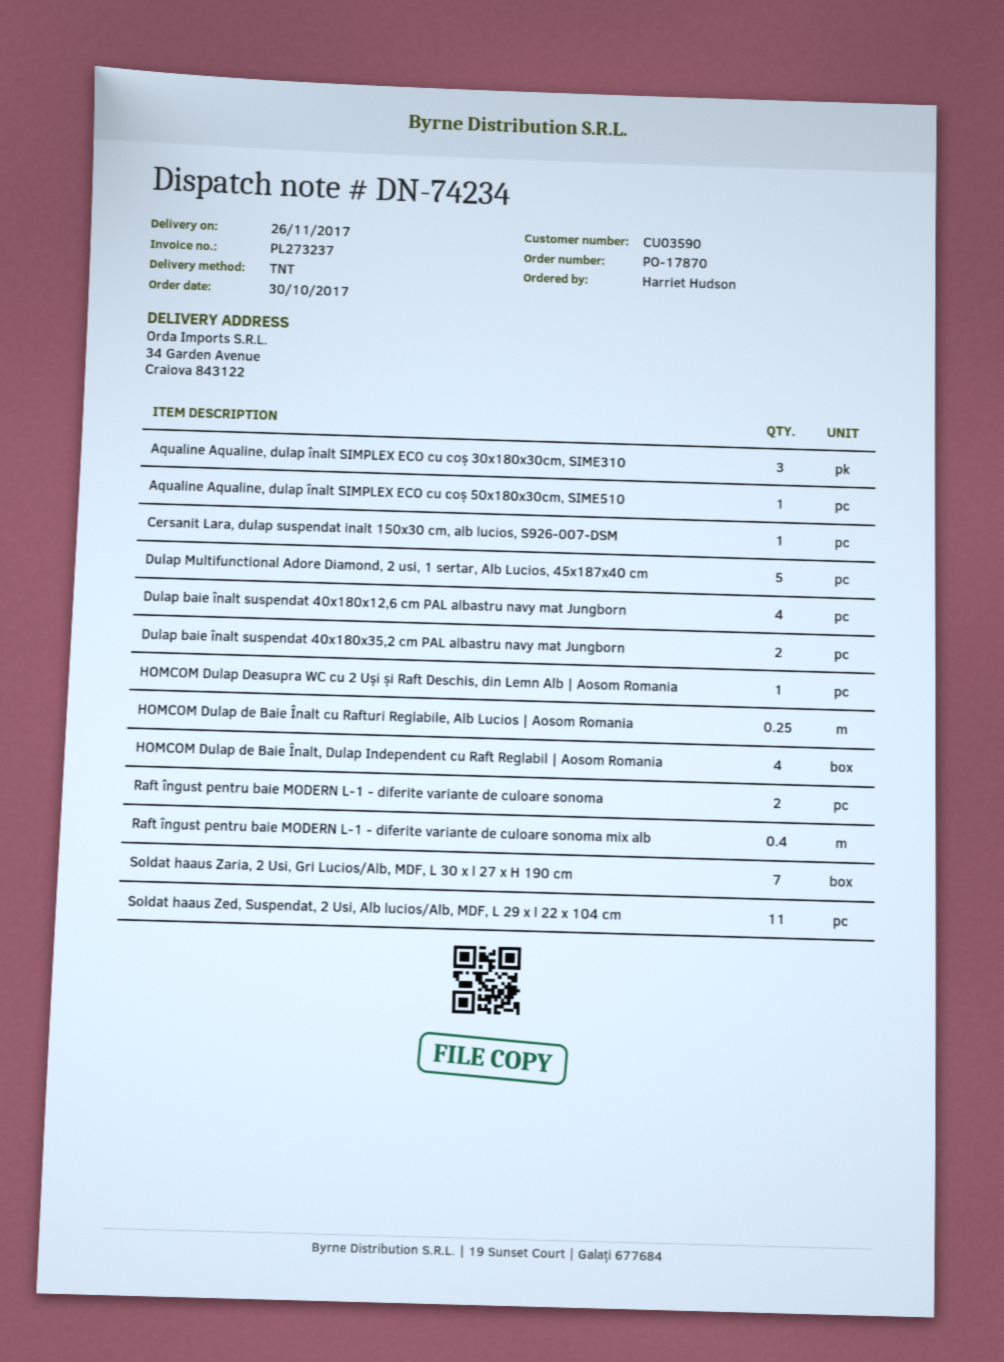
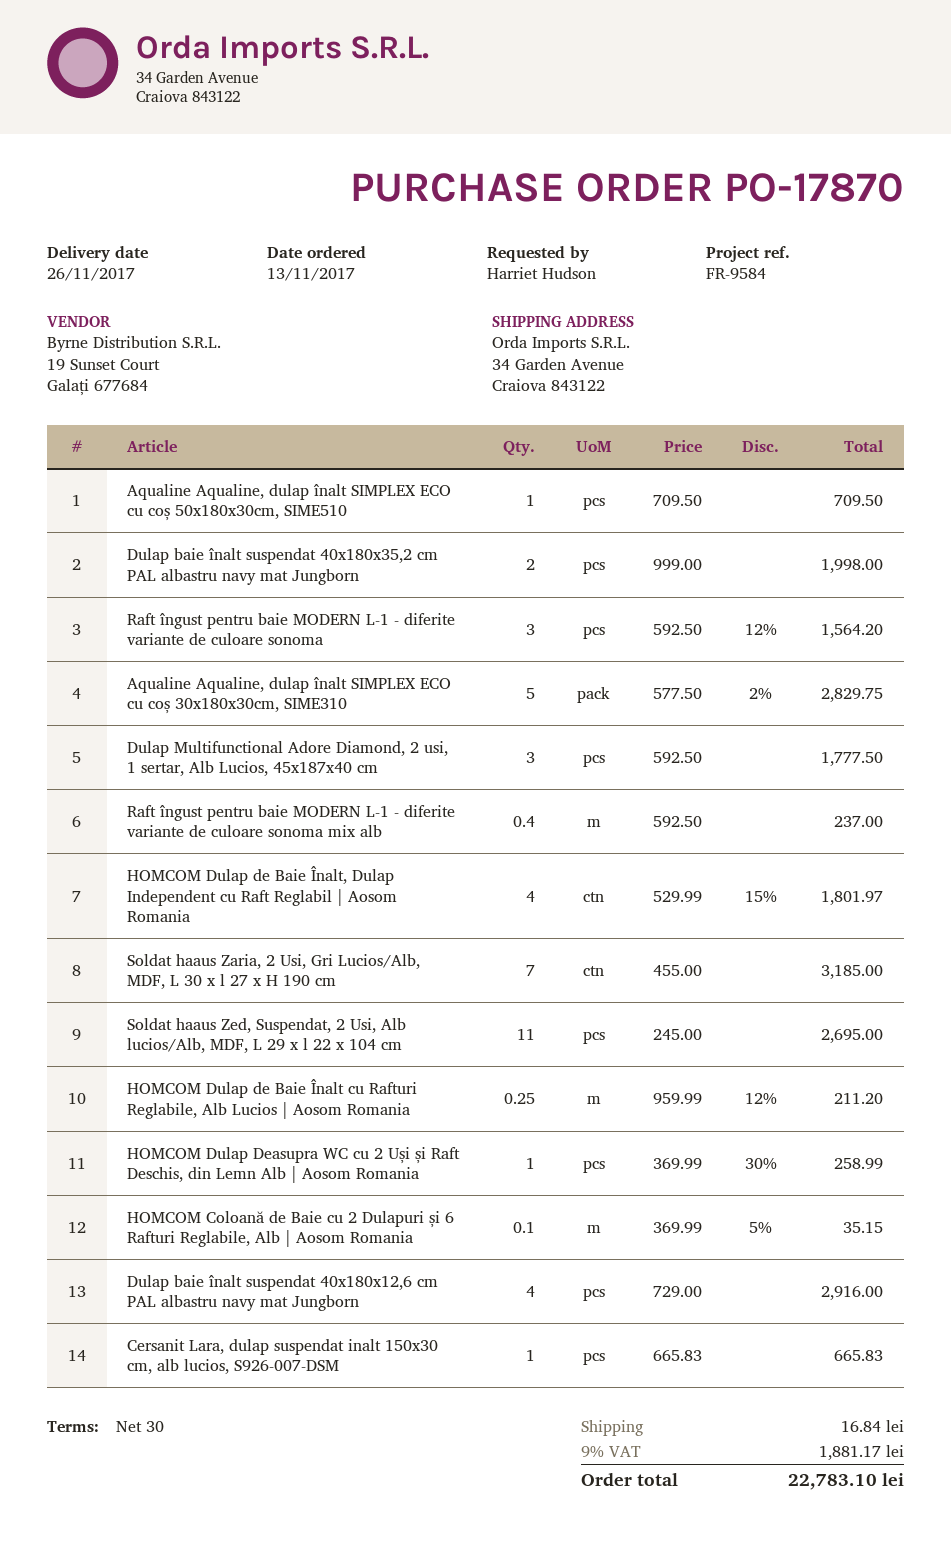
order date: 2017-10-30 -> 2017-11-13
Aqualine Aqualine, dulap înalt SIMPLEX ECO cu coș 30x180x30cm, SIME310: 3 -> 5
Dulap Multifunctional Adore Diamond, 2 usi, 1 sertar, Alb Lucios, 45x187x40 cm: 5 -> 3
Raft îngust pentru baie MODERN L-1 - diferite variante de culoare sonoma: 2 -> 3
HOMCOM Coloană de Baie cu 2 Dulapuri și 6 Rafturi Reglabile, Alb | Aosom Romania: none -> 0.1

